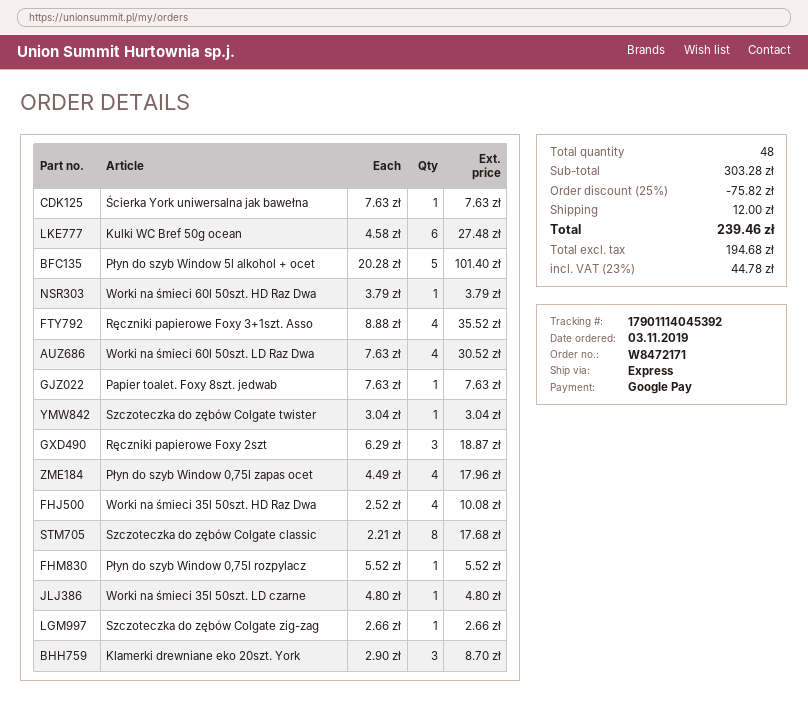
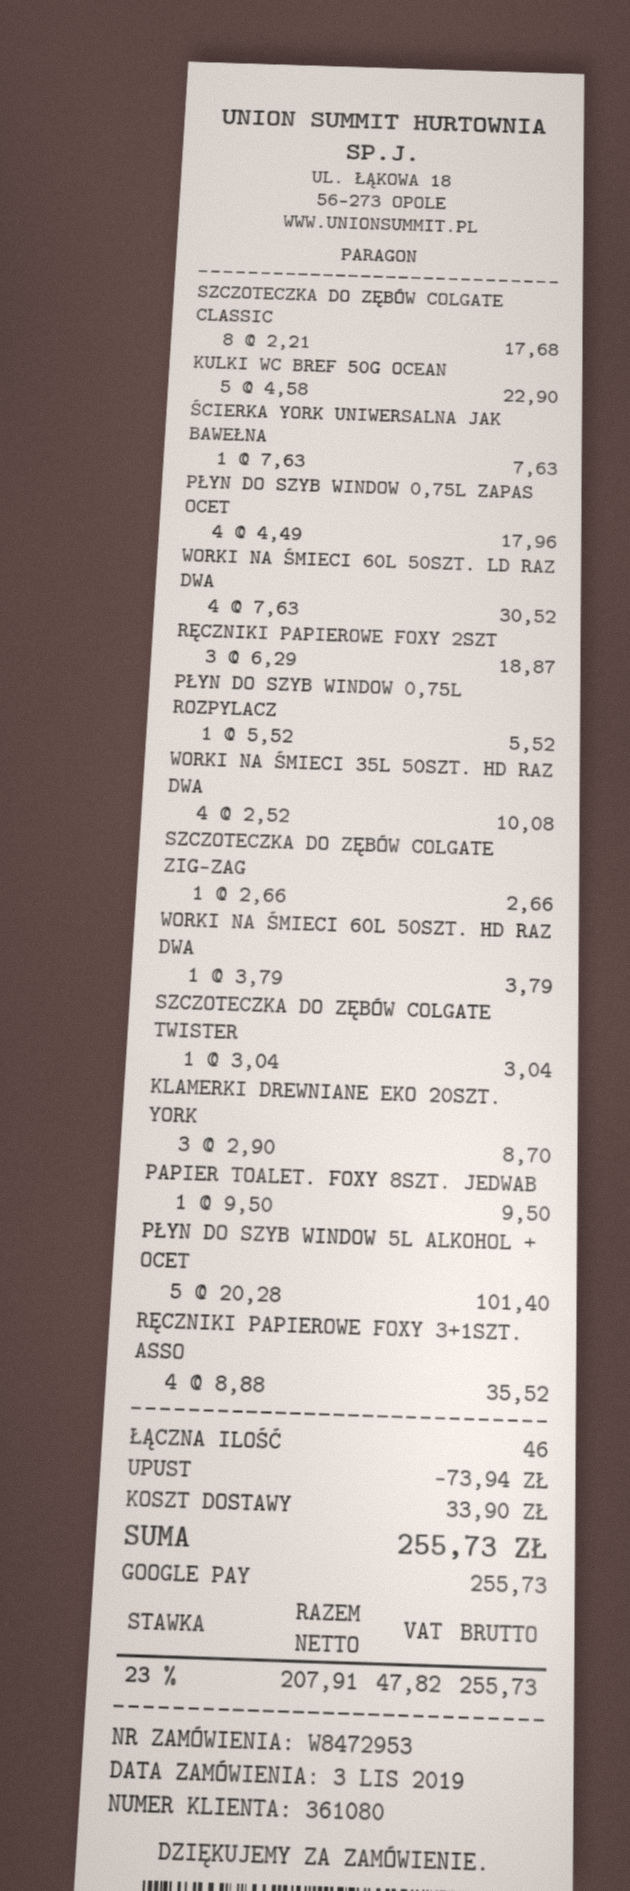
order number: W8472171 -> W8472953
Kulki WC Bref 50g ocean: 6 x 4.58 = 27.48 -> 5 x 4.58 = 22.90
Papier toalet. Foxy 8szt. jedwab: 1 x 7.63 = 7.63 -> 1 x 9.50 = 9.50
Worki na śmieci 35l 50szt. LD czarne: 1 x 4.80 = 4.80 -> none
total quantity: 48 -> 46
discount: 75.82 -> 73.94
shipping: 12.00 -> 33.90
net: 194.68 -> 207.91
tax: 23% = 44.78 -> 23% = 47.82
total: 239.46 -> 255.73

